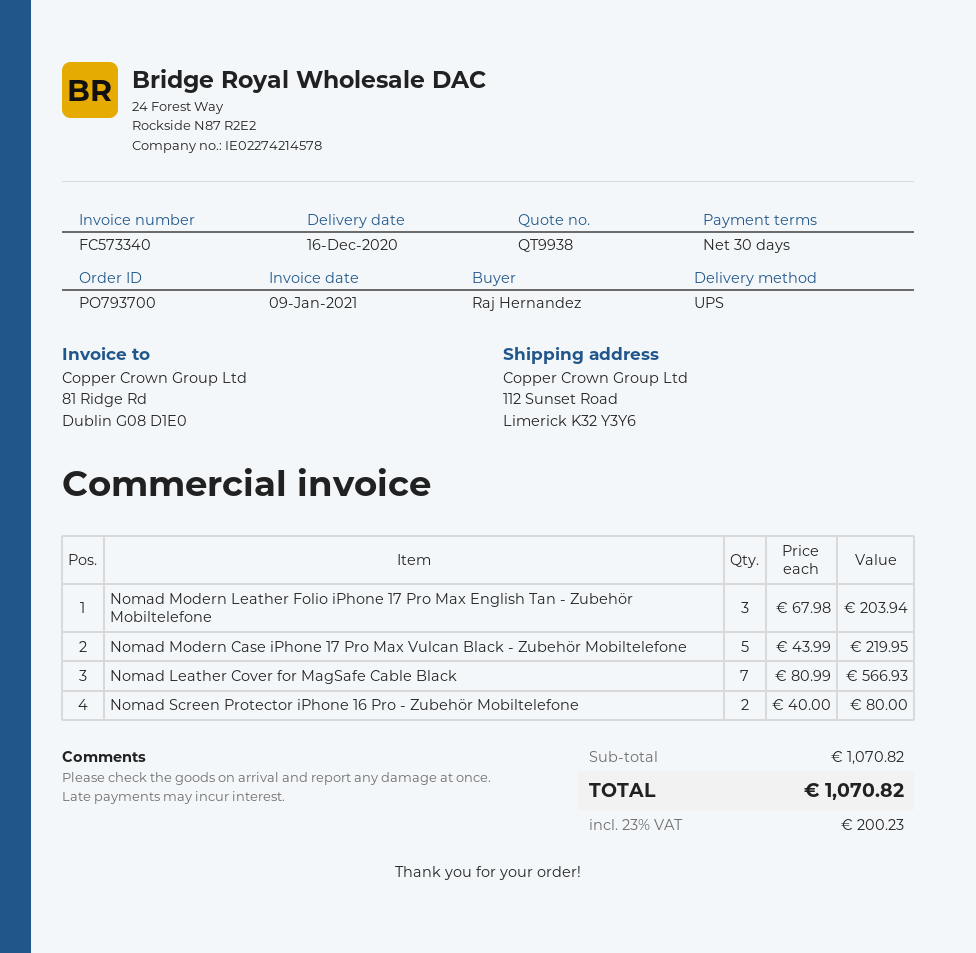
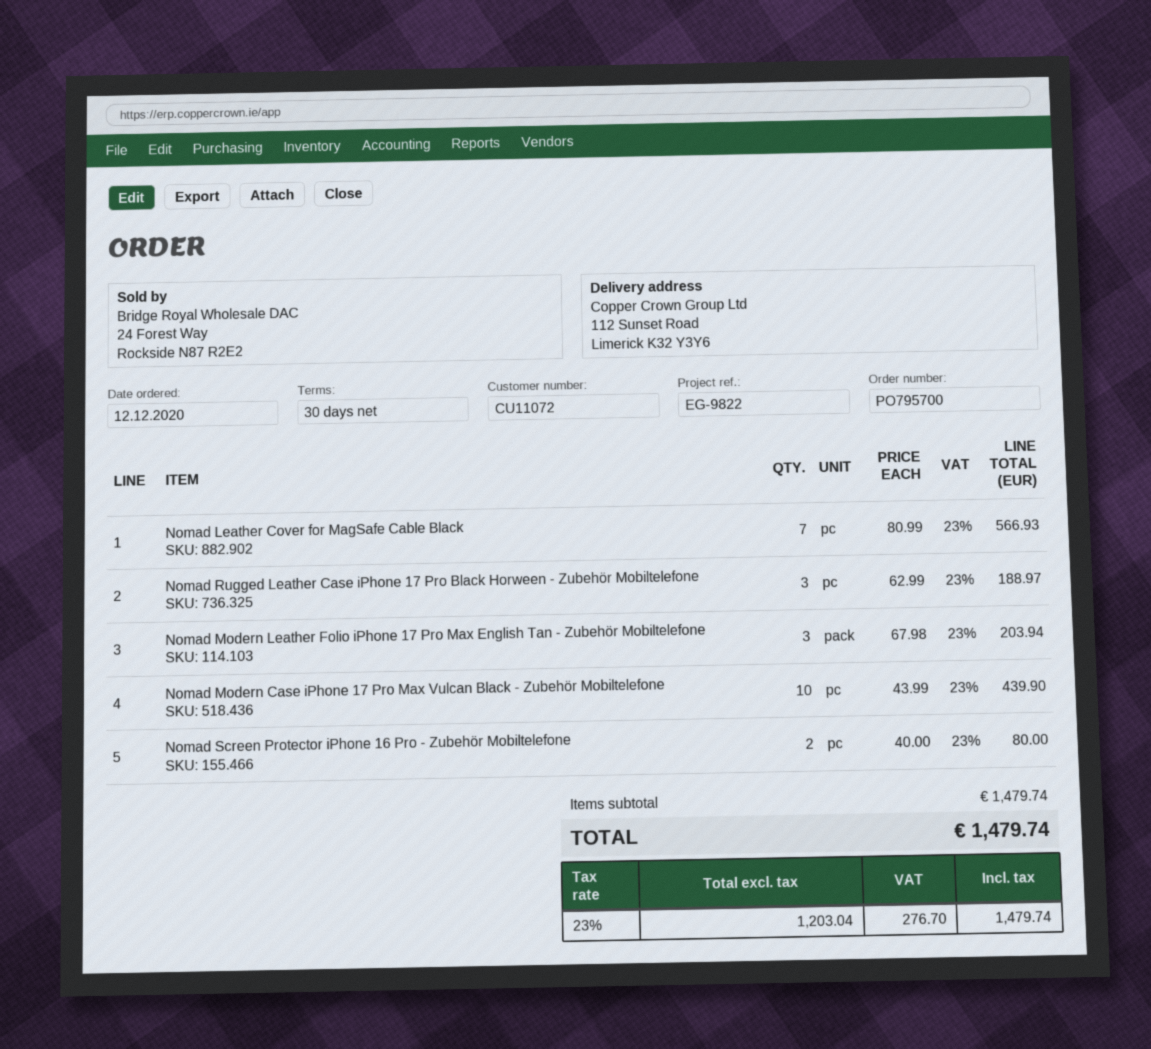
order number: PO793700 -> PO795700
Nomad Modern Case iPhone 17 Pro Max Vulcan Black - Zubehör Mobiltelefone: 5 x 43.99 = 219.95 -> 10 x 43.99 = 439.90
Nomad Rugged Leather Case iPhone 17 Pro Black Horween - Zubehör Mobiltelefone: none -> 3 x 62.99 = 188.97
subtotal: 1070.82 -> 1479.74
tax: 23% = 200.23 -> 23% = 276.70
total: 1070.82 -> 1479.74

